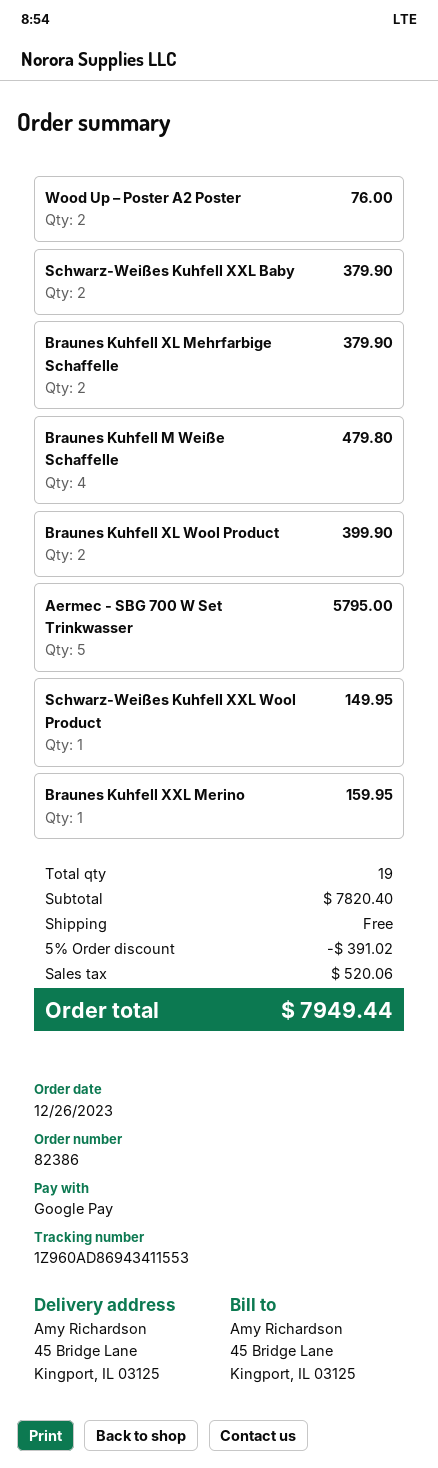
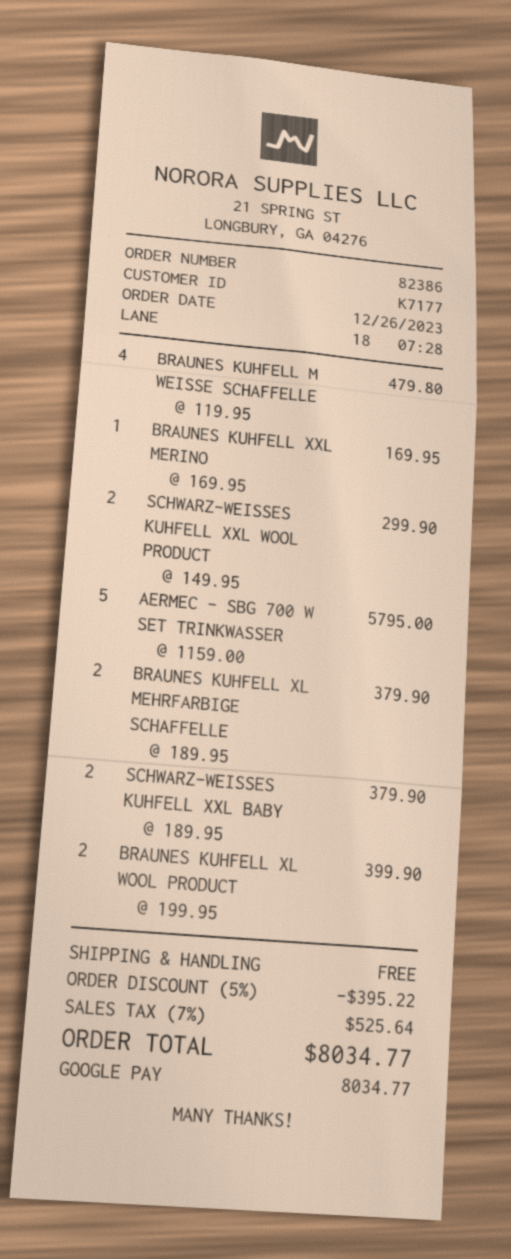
Wood Up – Poster A2 Poster: 2 for 76.00 -> none
Schwarz-Weißes Kuhfell XXL Wool Product: 1 for 149.95 -> 2 for 299.90
Braunes Kuhfell XXL Merino: 1 for 159.95 -> 1 for 169.95
discount: 5% = 391.02 -> 5% = 395.22
tax: 520.06 -> 525.64
total: 7949.44 -> 8034.77

